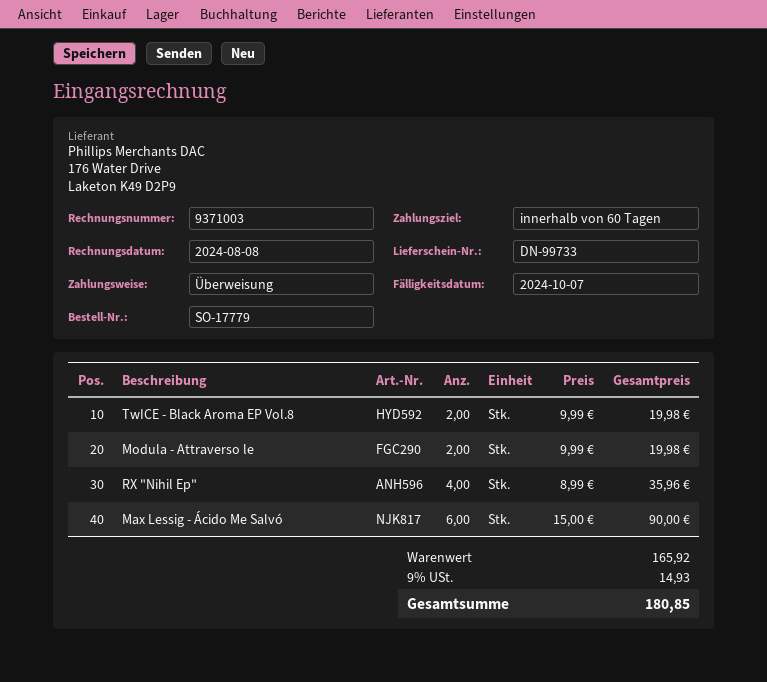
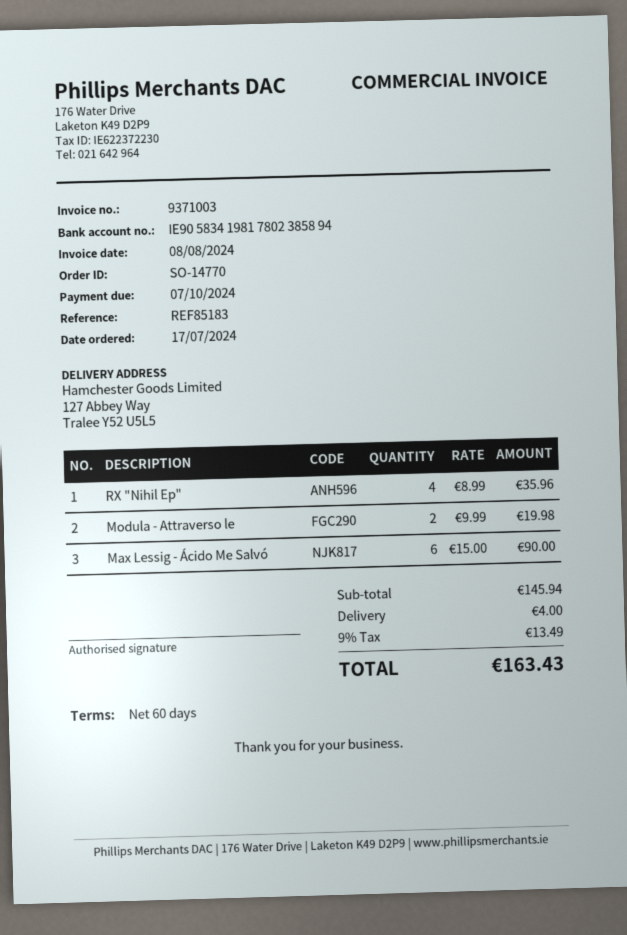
order number: SO-17779 -> SO-14770
TwICE - Black Aroma EP Vol.8: 2 x 9.99 = 19.98 -> none
subtotal: 165.92 -> 145.94
shipping: none -> 4.00
tax: 9% = 14.93 -> 9% = 13.49
total: 180.85 -> 163.43

